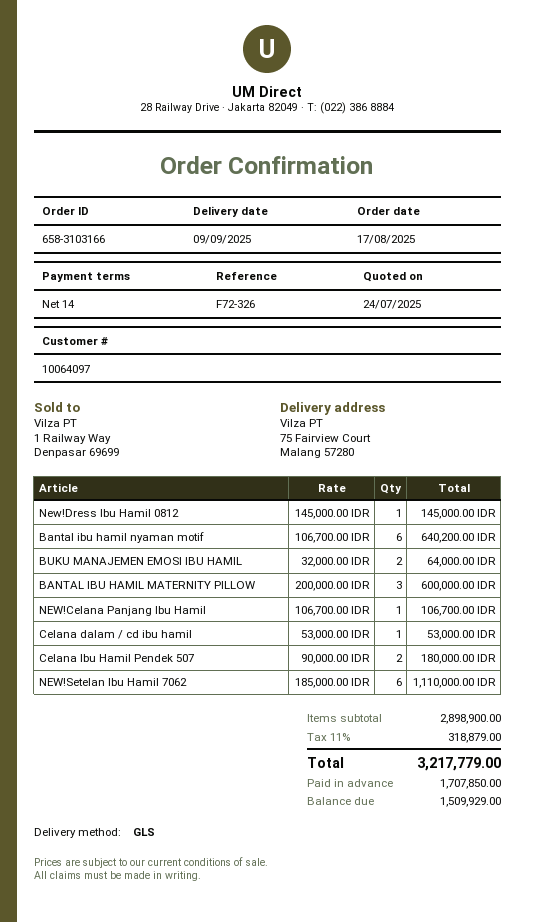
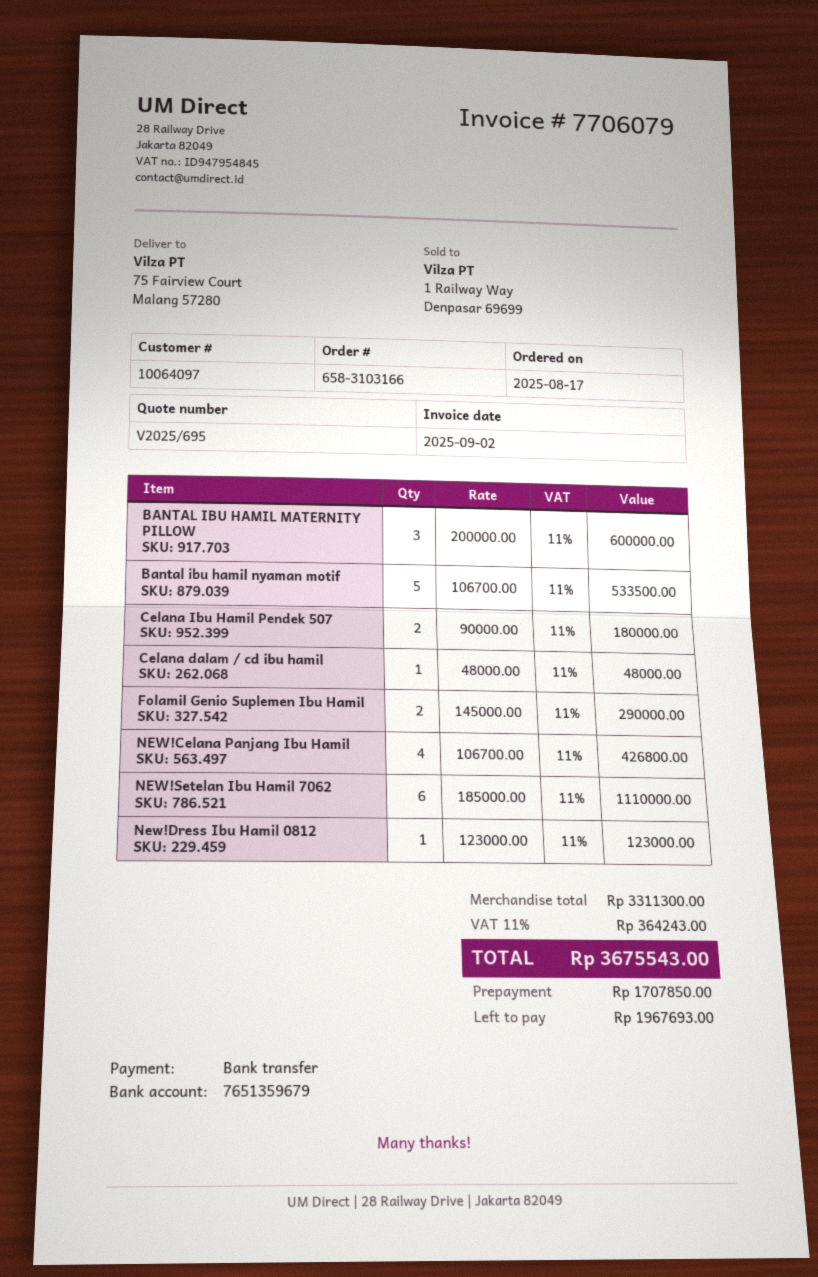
New!Dress Ibu Hamil 0812: 1 x 145000.00 = 145000.00 -> 1 x 123000.00 = 123000.00
Bantal ibu hamil nyaman motif: 6 x 106700.00 = 640200.00 -> 5 x 106700.00 = 533500.00
BUKU MANAJEMEN EMOSI IBU HAMIL: 2 x 32000.00 = 64000.00 -> none
NEW!Celana Panjang Ibu Hamil: 1 x 106700.00 = 106700.00 -> 4 x 106700.00 = 426800.00
Celana dalam / cd ibu hamil: 1 x 53000.00 = 53000.00 -> 1 x 48000.00 = 48000.00
Folamil Genio Suplemen Ibu Hamil: none -> 2 x 145000.00 = 290000.00
subtotal: 2898900.00 -> 3311300.00
tax: 11% = 318879.00 -> 11% = 364243.00
total: 3217779.00 -> 3675543.00
balance: 1509929.00 -> 1967693.00

